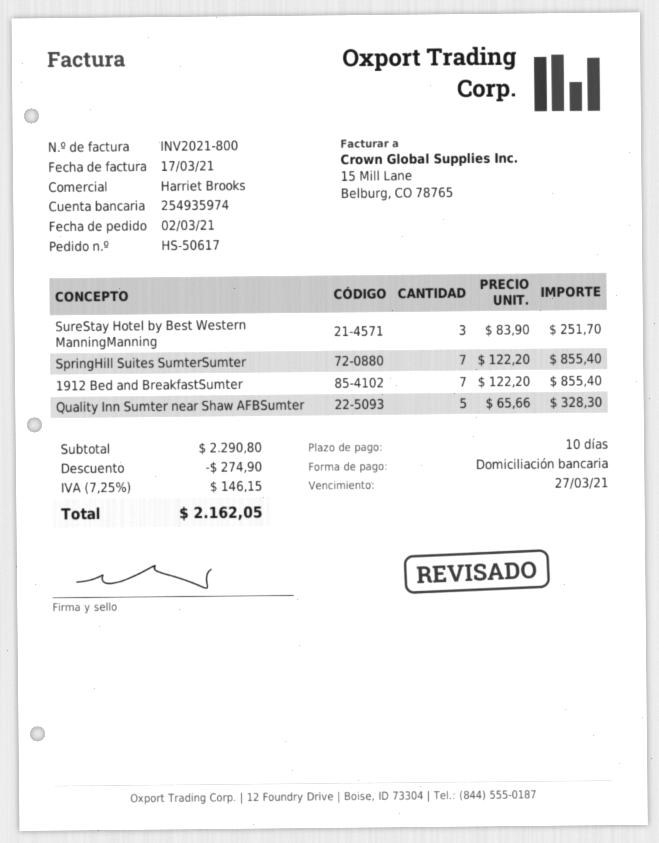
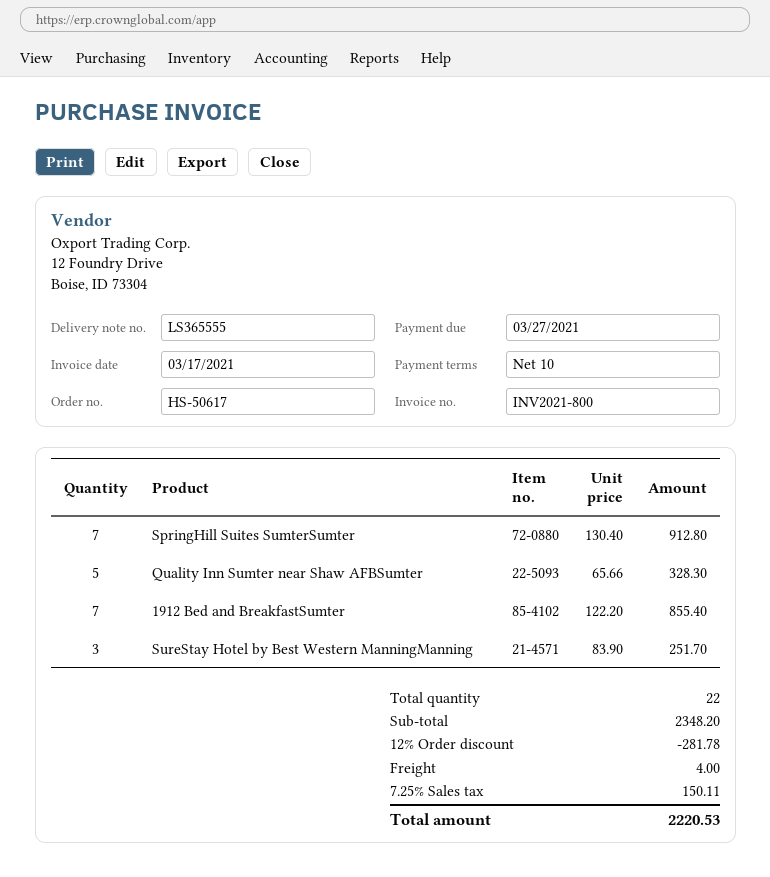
SpringHill Suites SumterSumter: 7 x 122.20 = 855.40 -> 7 x 130.40 = 912.80
subtotal: 2290.80 -> 2348.20
discount: 274.90 -> 281.78
shipping: none -> 4.00
tax: 7.25% = 146.15 -> 7.25% = 150.11
total: 2162.05 -> 2220.53

